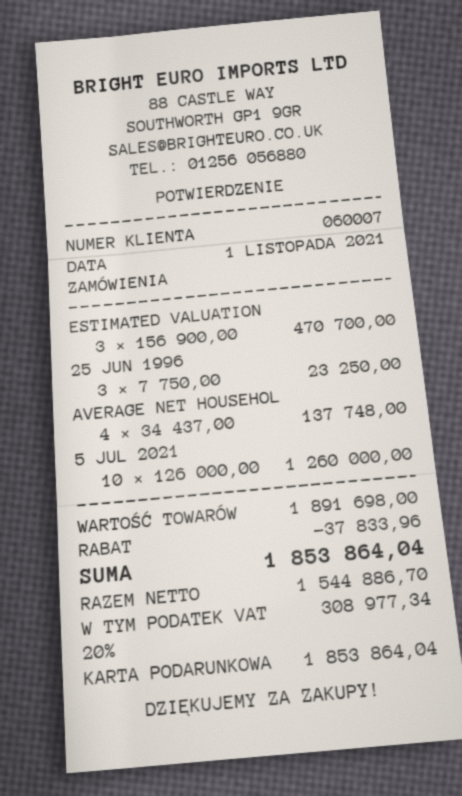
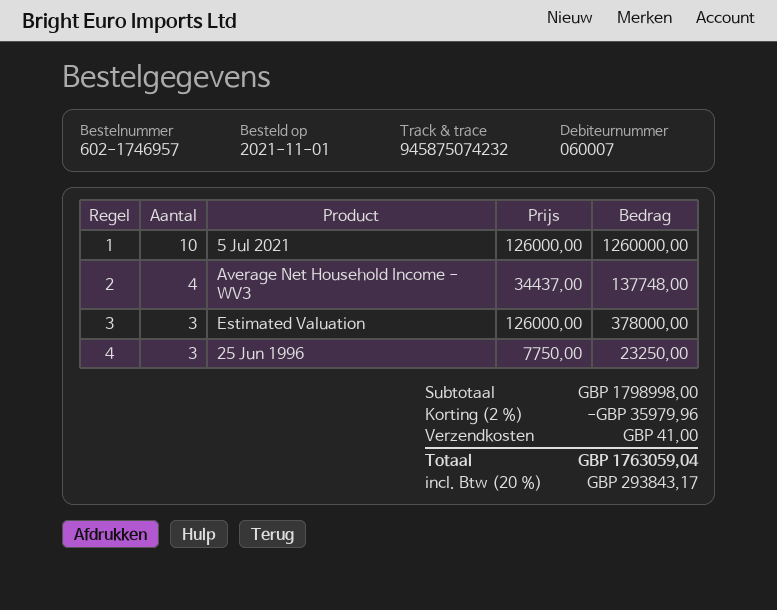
ESTIMATED VALUATION: 3 x 156900.00 = 470700.00 -> 3 x 126000.00 = 378000.00
subtotal: 1891698.00 -> 1798998.00
discount: 37833.96 -> 35979.96
shipping: none -> 41.00
tax: 20% = 308977.34 -> 20% = 293843.17
total: 1853864.04 -> 1763059.04

